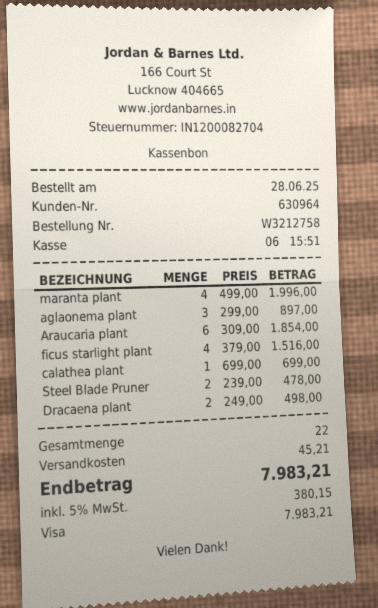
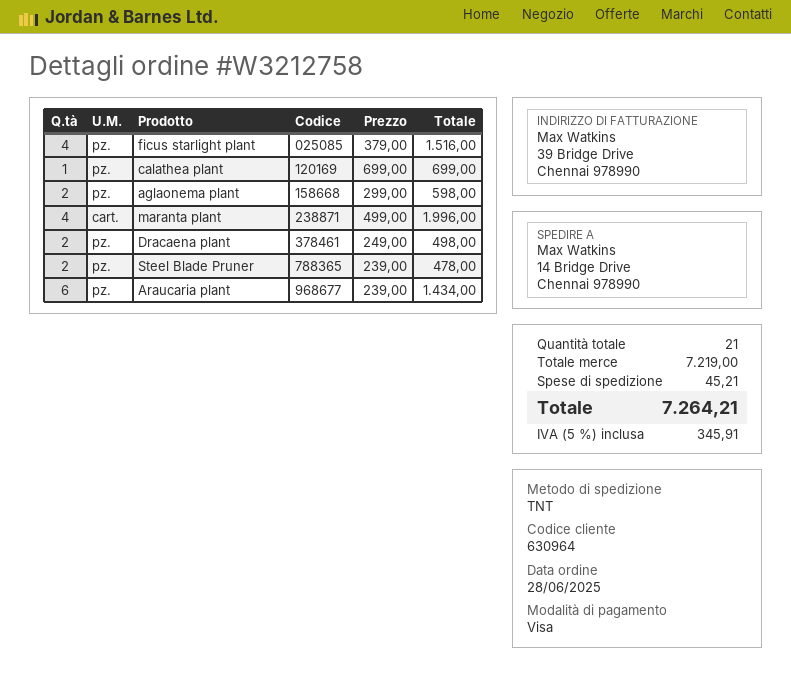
aglaonema plant: 3 x 299.00 = 897.00 -> 2 x 299.00 = 598.00
Araucaria plant: 6 x 309.00 = 1854.00 -> 6 x 239.00 = 1434.00
total quantity: 22 -> 21
tax: 5% = 380.15 -> 5% = 345.91
total: 7983.21 -> 7264.21

